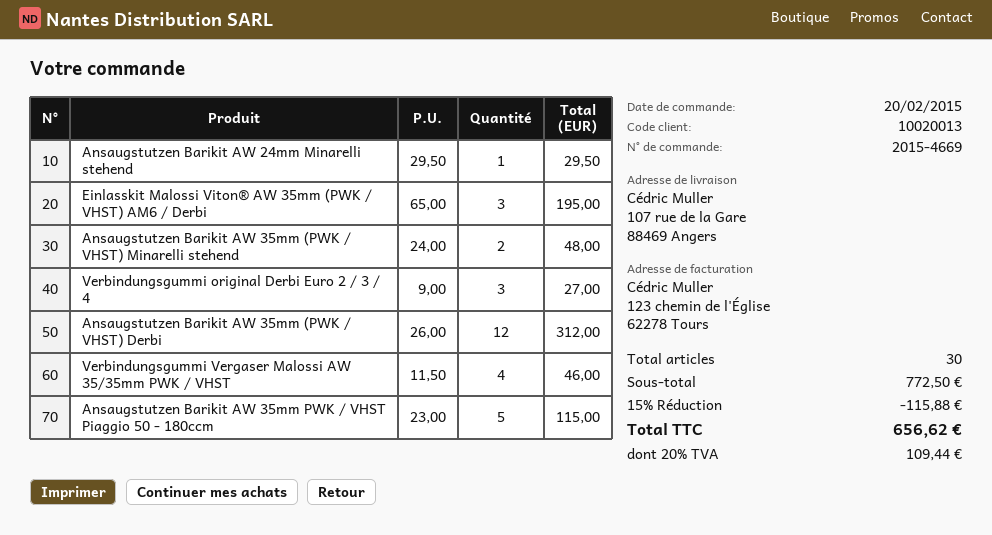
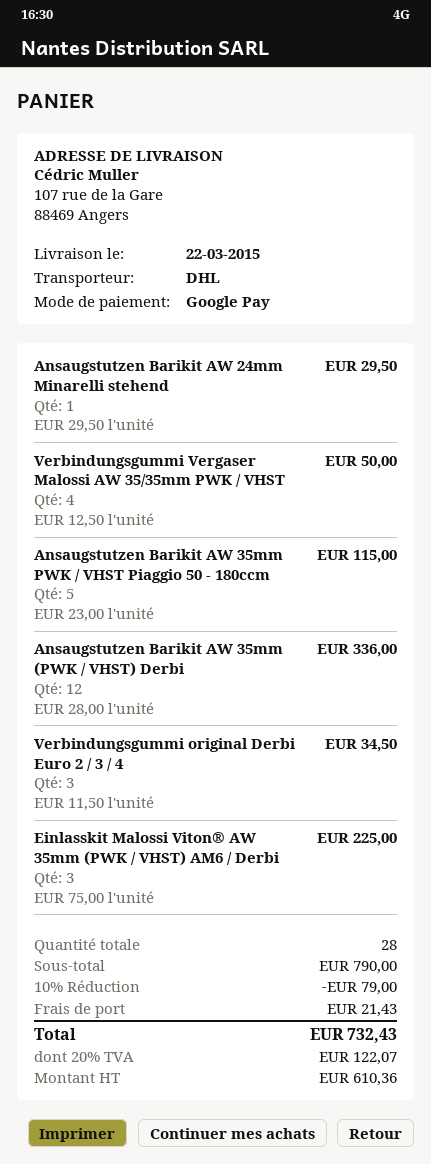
Einlasskit Malossi Viton® AW 35mm (PWK / VHST) AM6 / Derbi: 3 x 65.00 = 195.00 -> 3 x 75.00 = 225.00
Ansaugstutzen Barikit AW 35mm (PWK / VHST) Minarelli stehend: 2 x 24.00 = 48.00 -> none
Verbindungsgummi original Derbi Euro 2 / 3 / 4: 3 x 9.00 = 27.00 -> 3 x 11.50 = 34.50
Ansaugstutzen Barikit AW 35mm (PWK / VHST) Derbi: 12 x 26.00 = 312.00 -> 12 x 28.00 = 336.00
Verbindungsgummi Vergaser Malossi AW 35/35mm PWK / VHST: 4 x 11.50 = 46.00 -> 4 x 12.50 = 50.00
total quantity: 30 -> 28
subtotal: 772.50 -> 790.00
discount: 15% = 115.88 -> 10% = 79.00
shipping: none -> 21.43
tax: 20% = 109.44 -> 20% = 122.07
total: 656.62 -> 732.43

